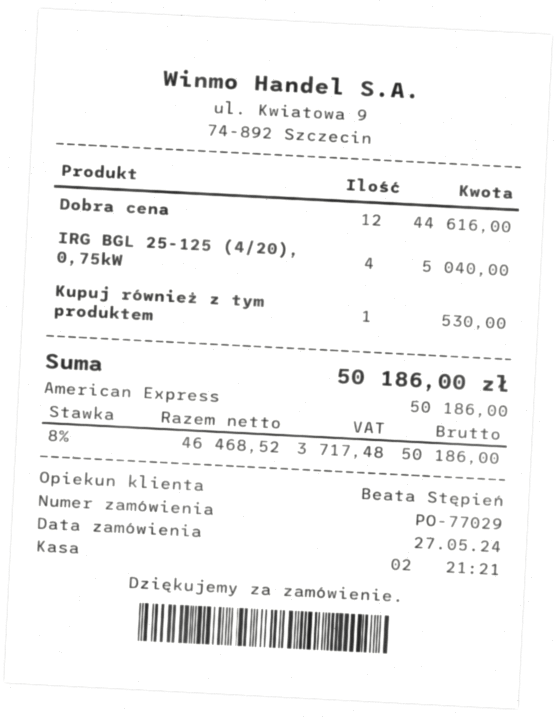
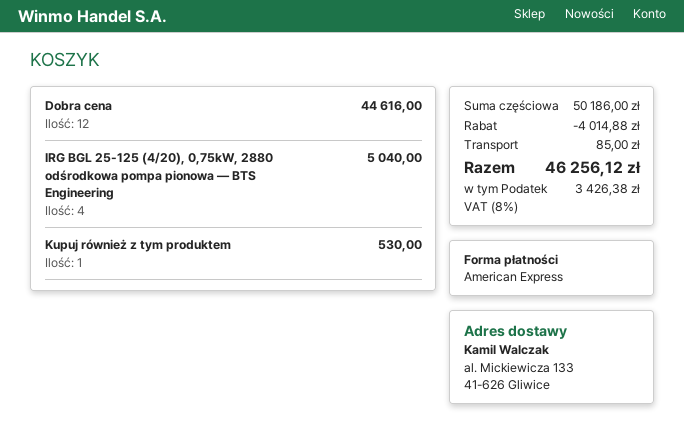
discount: none -> 4014.88
shipping: none -> 85.00
tax: 8% = 3717.48 -> 8% = 3426.38
total: 50186.00 -> 46256.12

